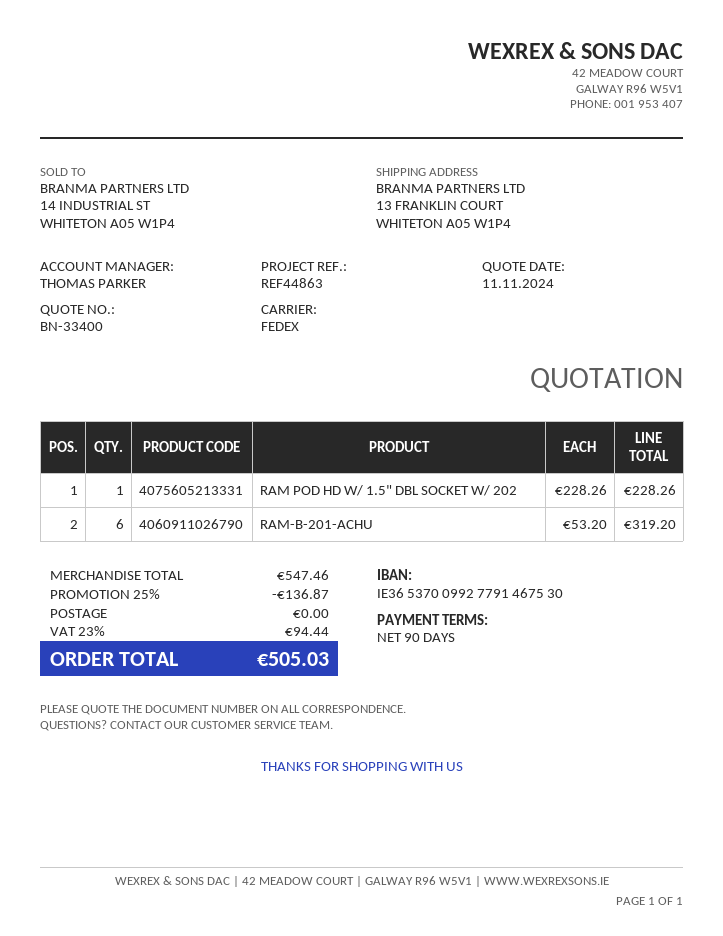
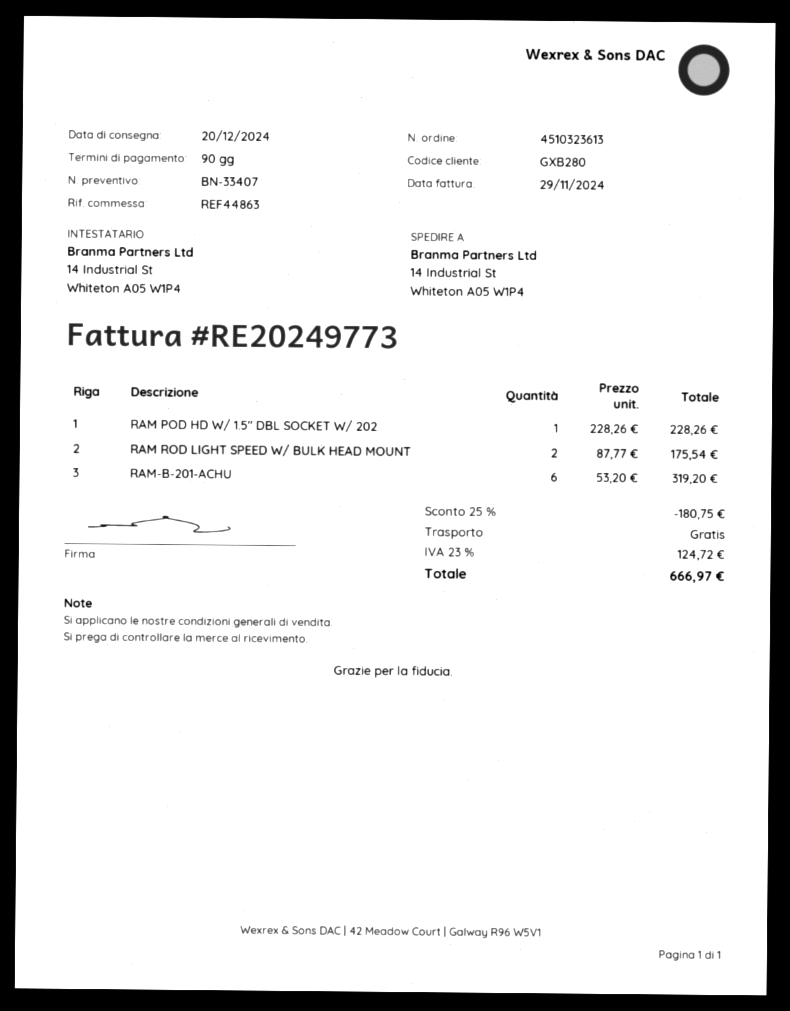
quote number: BN-33400 -> BN-33407
ship to: 13 FRANKLIN COURT, WHITETON A05 W1P4 -> 14 Industrial St, Whiteton A05 W1P4
RAM ROD LIGHT SPEED W/ BULK HEAD MOUNT: none -> 2 x 87.77 = 175.54
discount: 25% = 136.87 -> 25% = 180.75
tax: 23% = 94.44 -> 23% = 124.72
total: 505.03 -> 666.97

